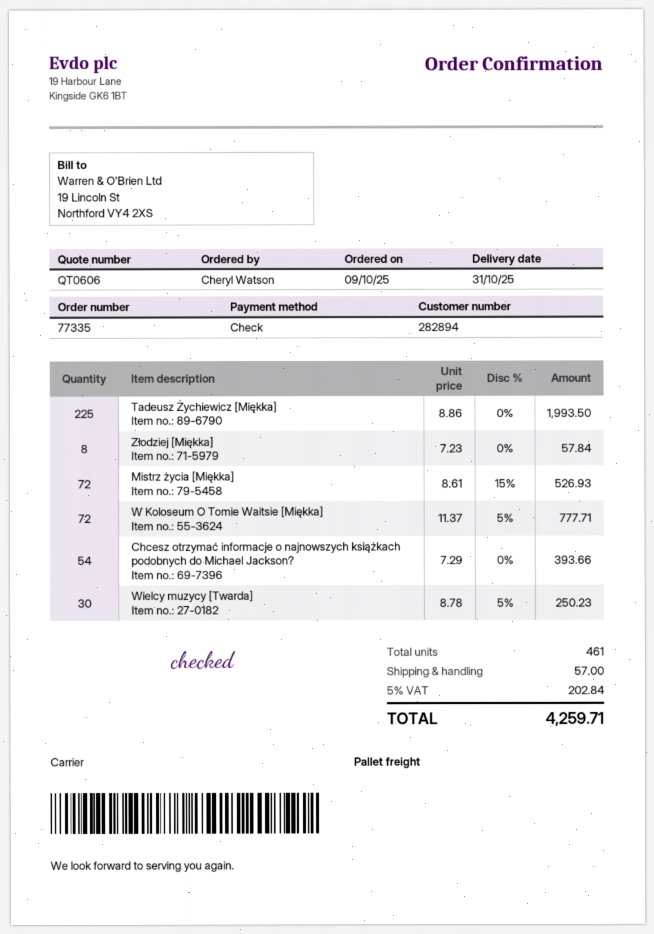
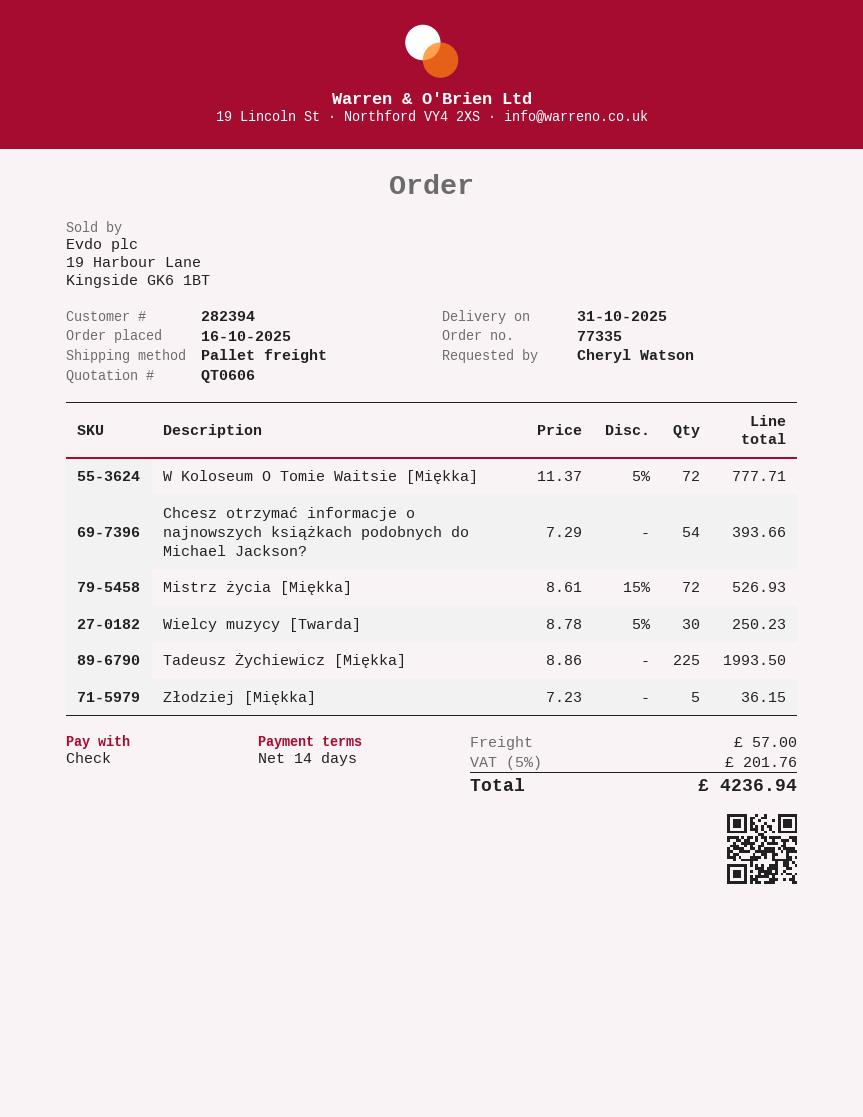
order date: 2025-10-09 -> 2025-10-16
customer number: 282894 -> 282394
Złodziej [Miękka]: 8 x 7.23 = 57.84 -> 5 x 7.23 = 36.15
tax: 5% = 202.84 -> 5% = 201.76
total: 4259.71 -> 4236.94

